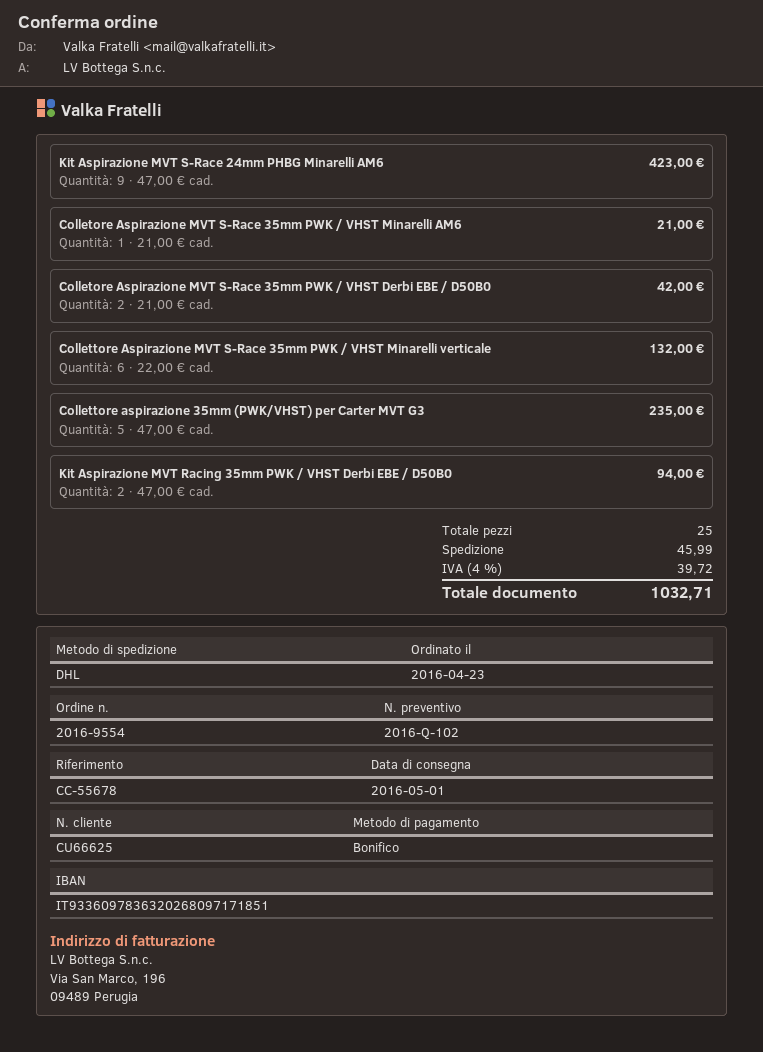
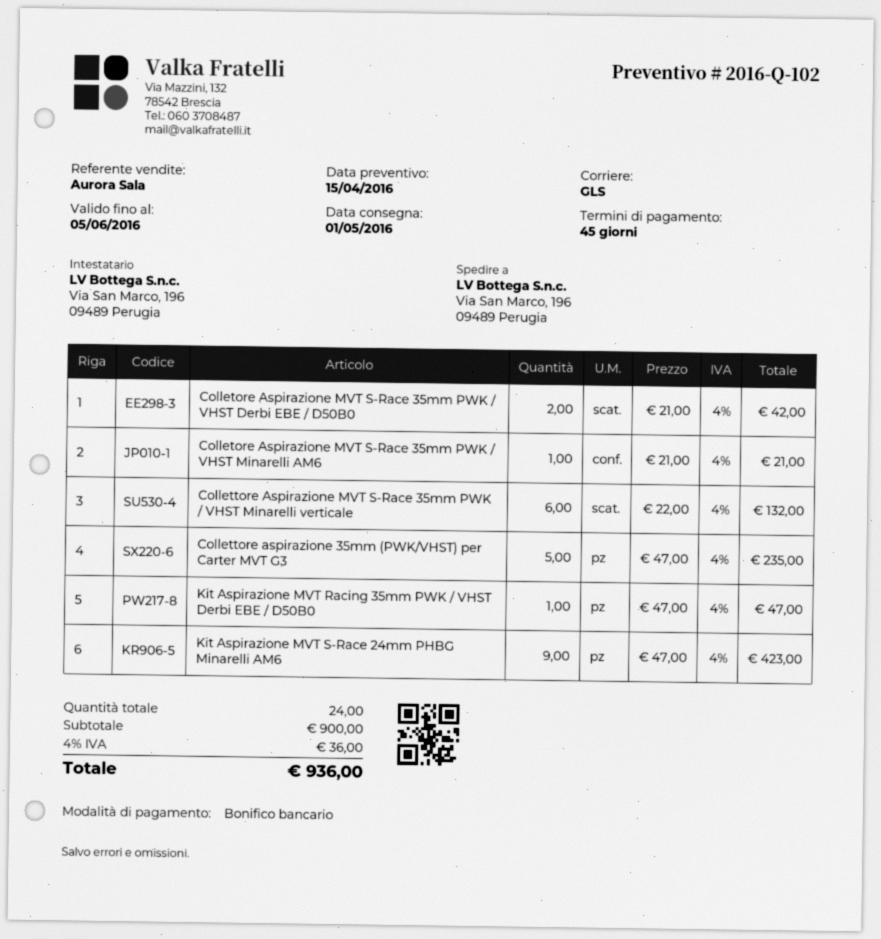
shipping method: DHL -> GLS
Kit Aspirazione MVT Racing 35mm PWK / VHST Derbi EBE / D50B0: 2 x 47.00 = 94.00 -> 1 x 47.00 = 47.00
total quantity: 25 -> 24
shipping: 45.99 -> none
tax: 4% = 39.72 -> 4% = 36.00
total: 1032.71 -> 936.00

